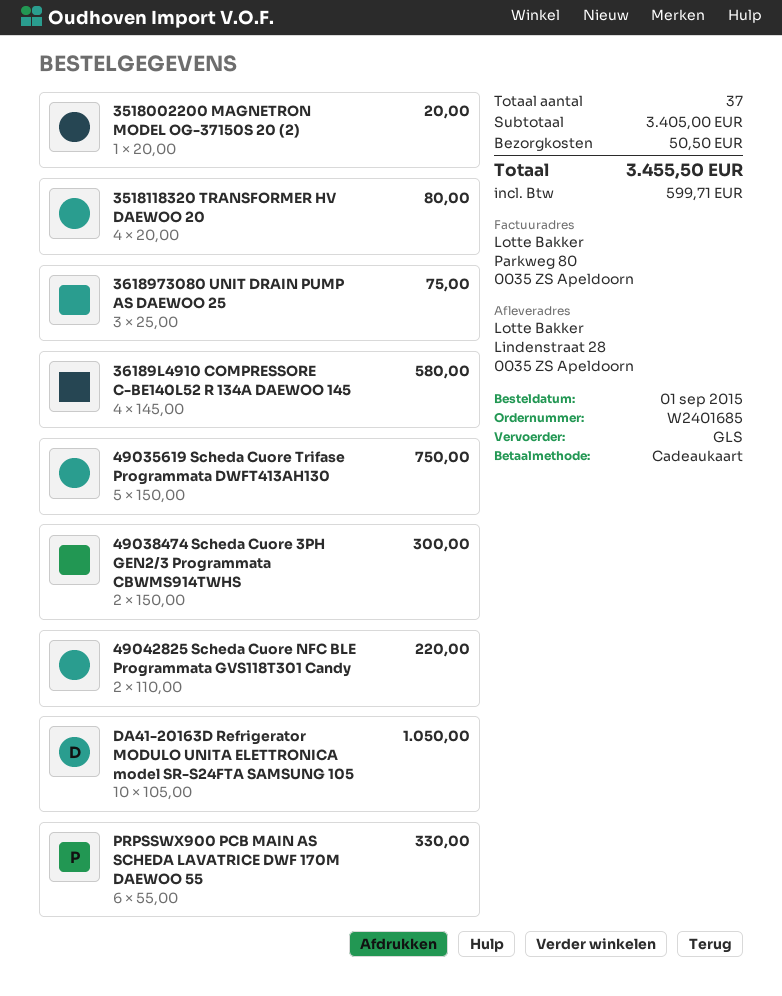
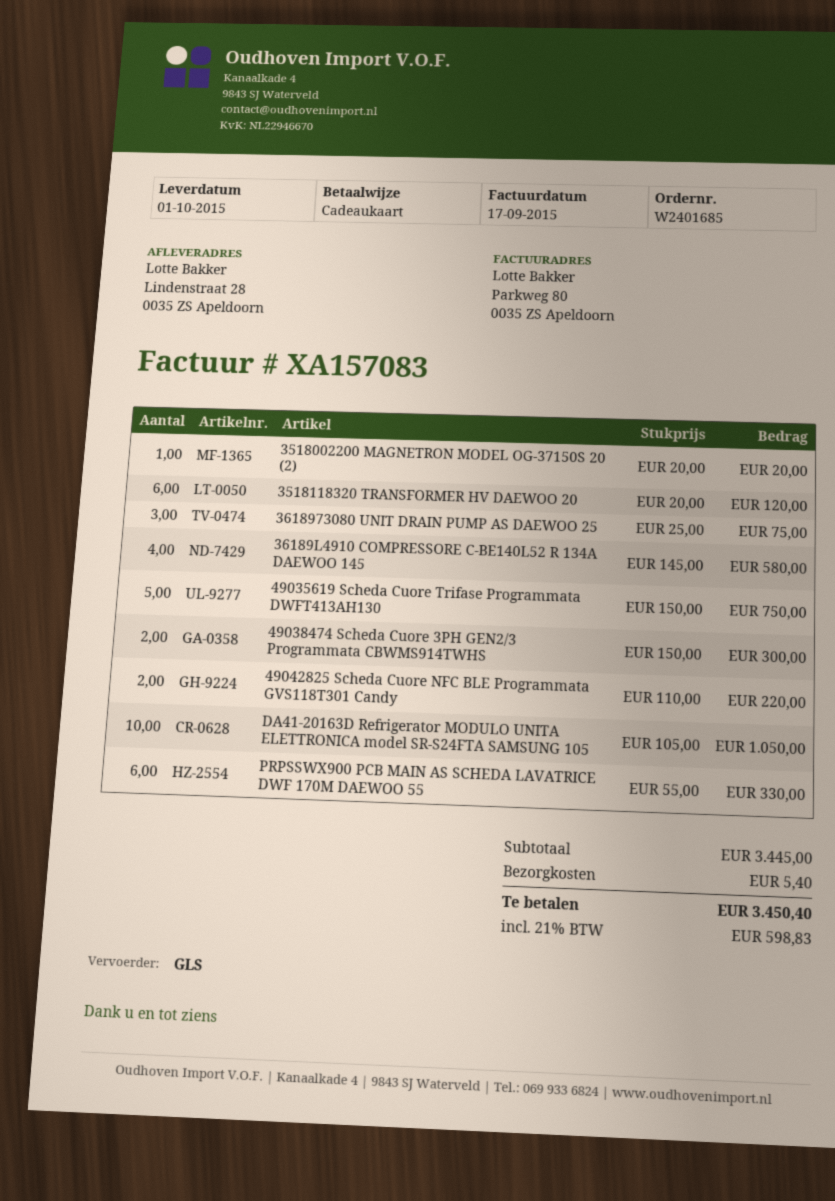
3518118320 TRANSFORMER HV DAEWOO 20: 4 x 20.00 = 80.00 -> 6 x 20.00 = 120.00
subtotal: 3405.00 -> 3445.00
shipping: 50.50 -> 5.40
tax: 599.71 -> 598.83
total: 3455.50 -> 3450.40

